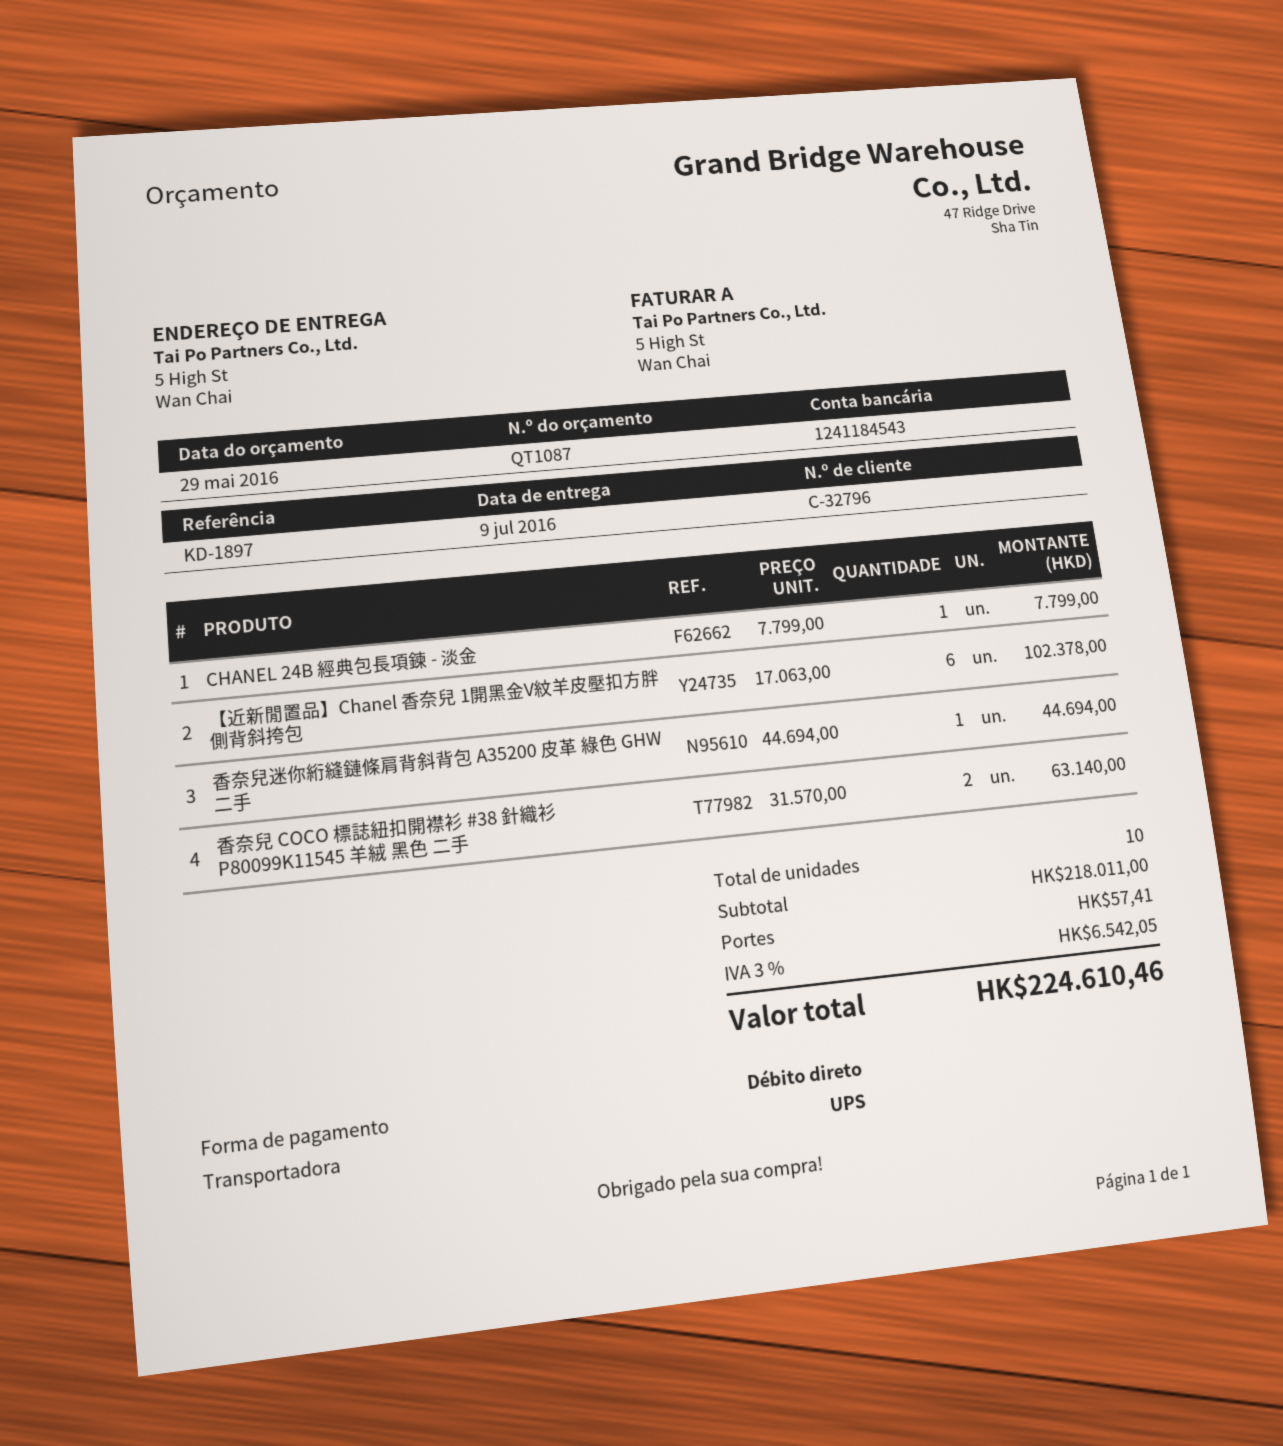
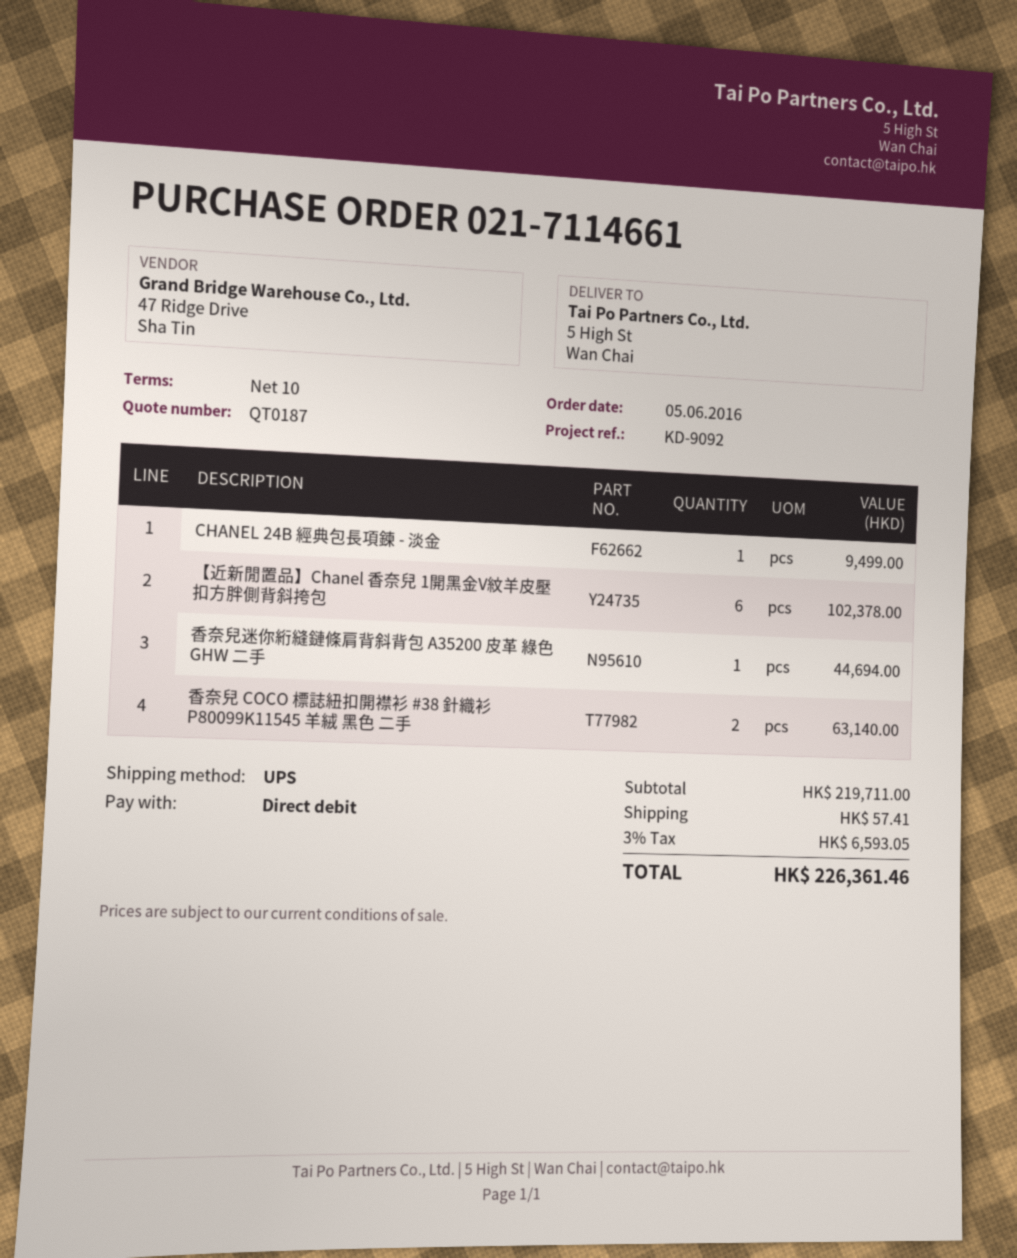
quote number: QT1087 -> QT0187
reference: KD-1897 -> KD-9092
CHANEL 24B 經典包長項鍊 - 淡金: 1 for 7799.00 -> 1 for 9499.00
subtotal: 218011.00 -> 219711.00
tax: 3% = 6542.05 -> 3% = 6593.05
total: 224610.46 -> 226361.46

